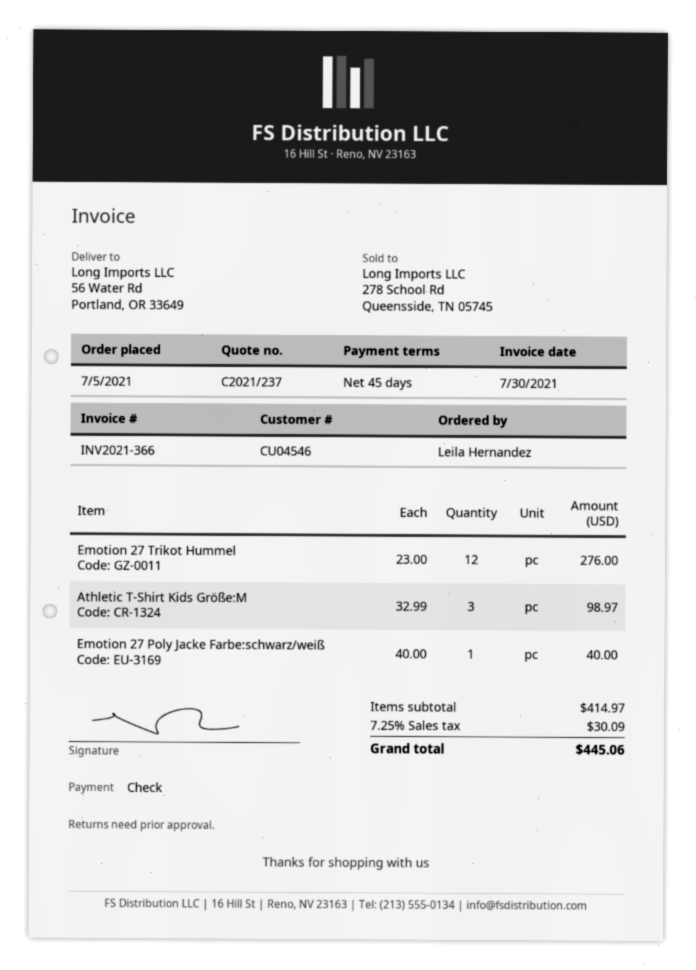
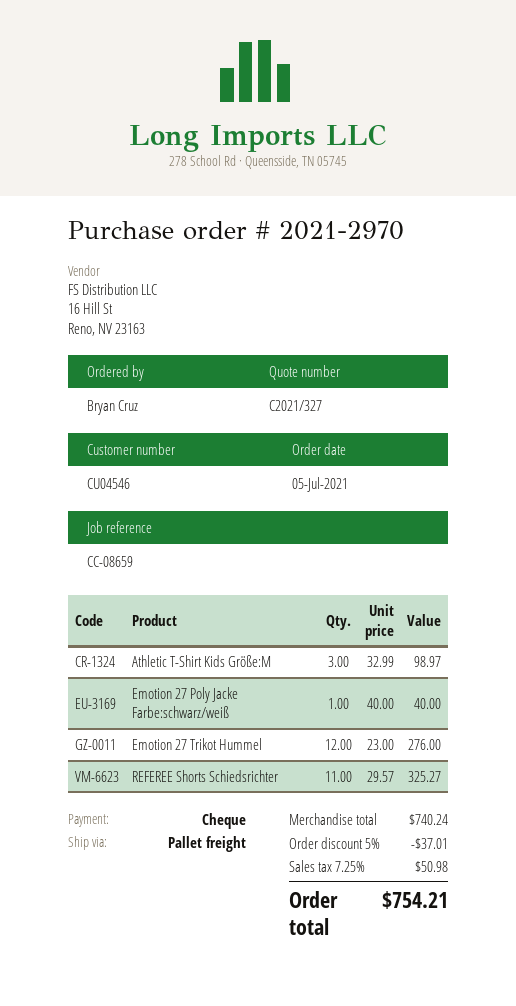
quote number: C2021/237 -> C2021/327
ordered by: Leila Hernandez -> Bryan Cruz
REFEREE Shorts Schiedsrichter: none -> 11 x 29.57 = 325.27
subtotal: 414.97 -> 740.24
discount: none -> 5% = 37.01
tax: 7.25% = 30.09 -> 7.25% = 50.98
total: 445.06 -> 754.21

